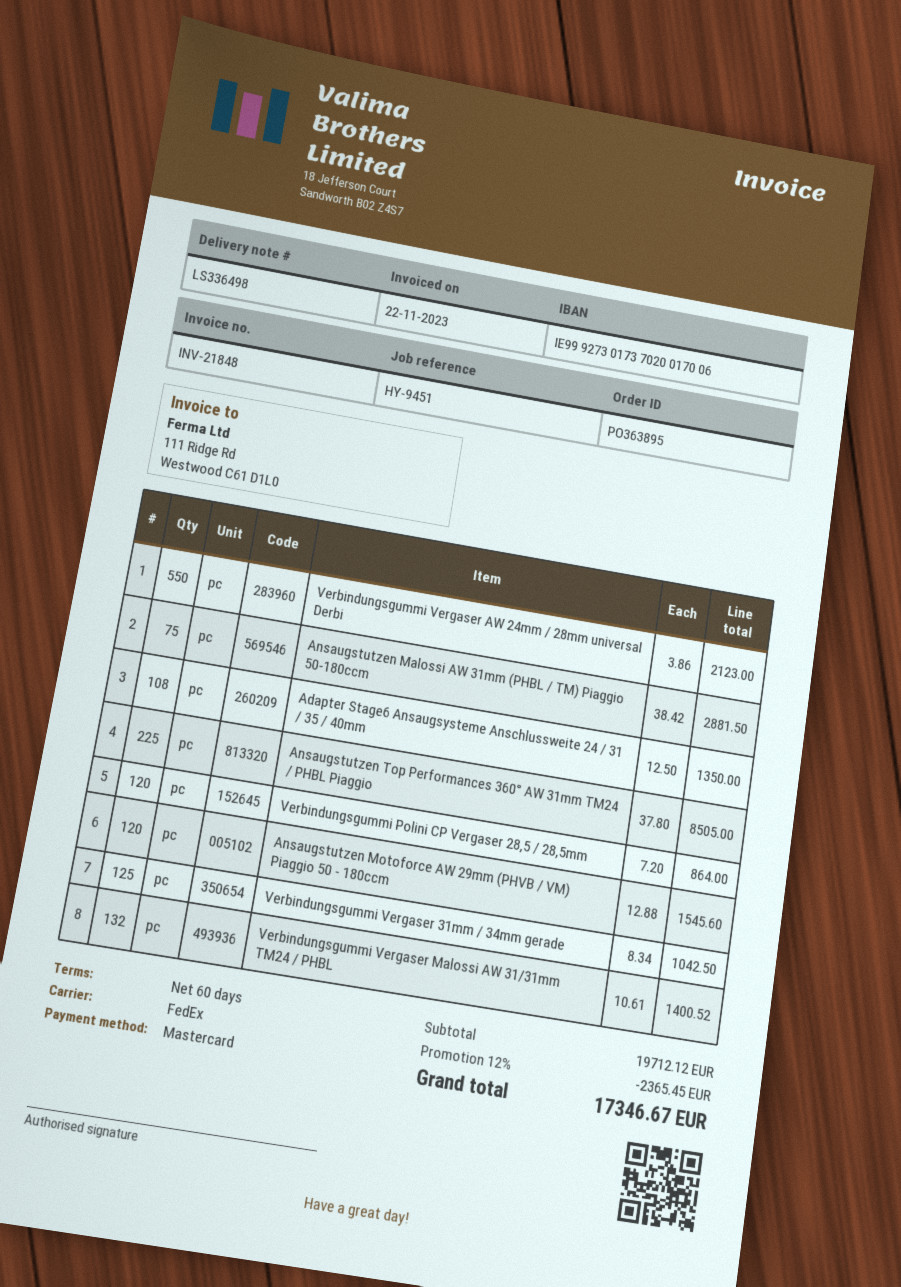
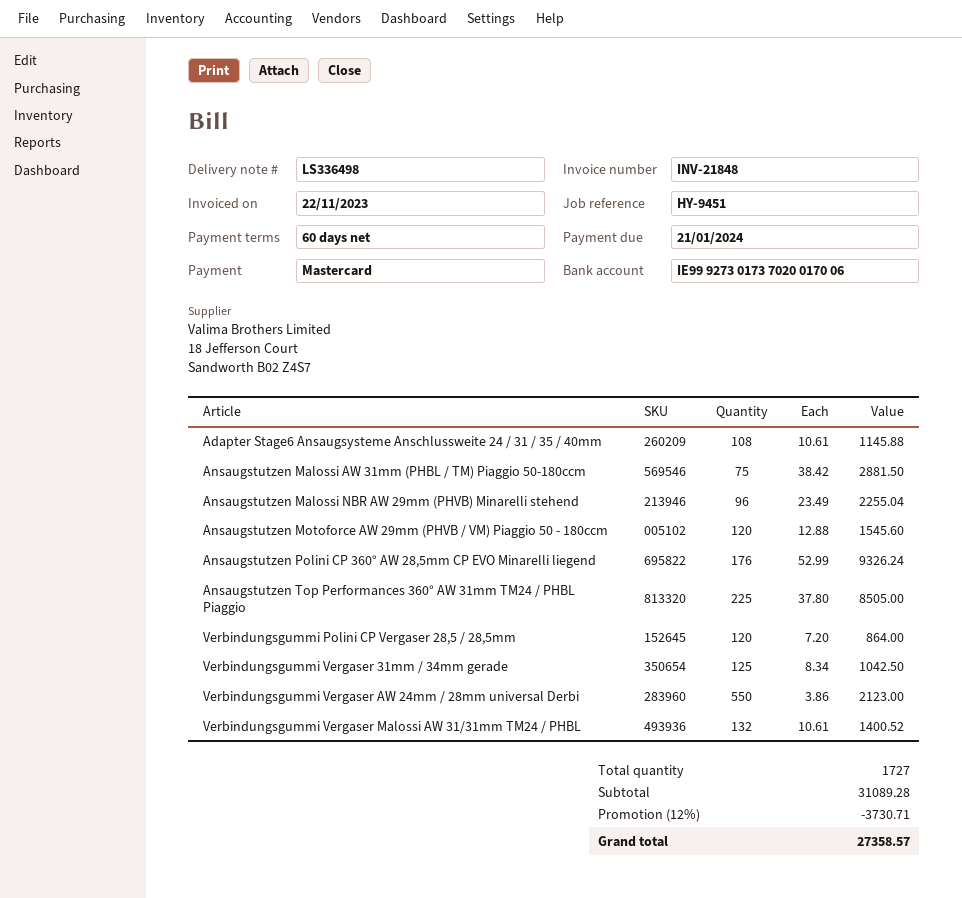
Adapter Stage6 Ansaugsysteme Anschlussweite 24 / 31 / 35 / 40mm: 108 x 12.50 = 1350.00 -> 108 x 10.61 = 1145.88
Ansaugstutzen Malossi NBR AW 29mm (PHVB) Minarelli stehend: none -> 96 x 23.49 = 2255.04
Ansaugstutzen Polini CP 360° AW 28,5mm CP EVO Minarelli liegend: none -> 176 x 52.99 = 9326.24
subtotal: 19712.12 -> 31089.28
discount: 12% = 2365.45 -> 12% = 3730.71
total: 17346.67 -> 27358.57

